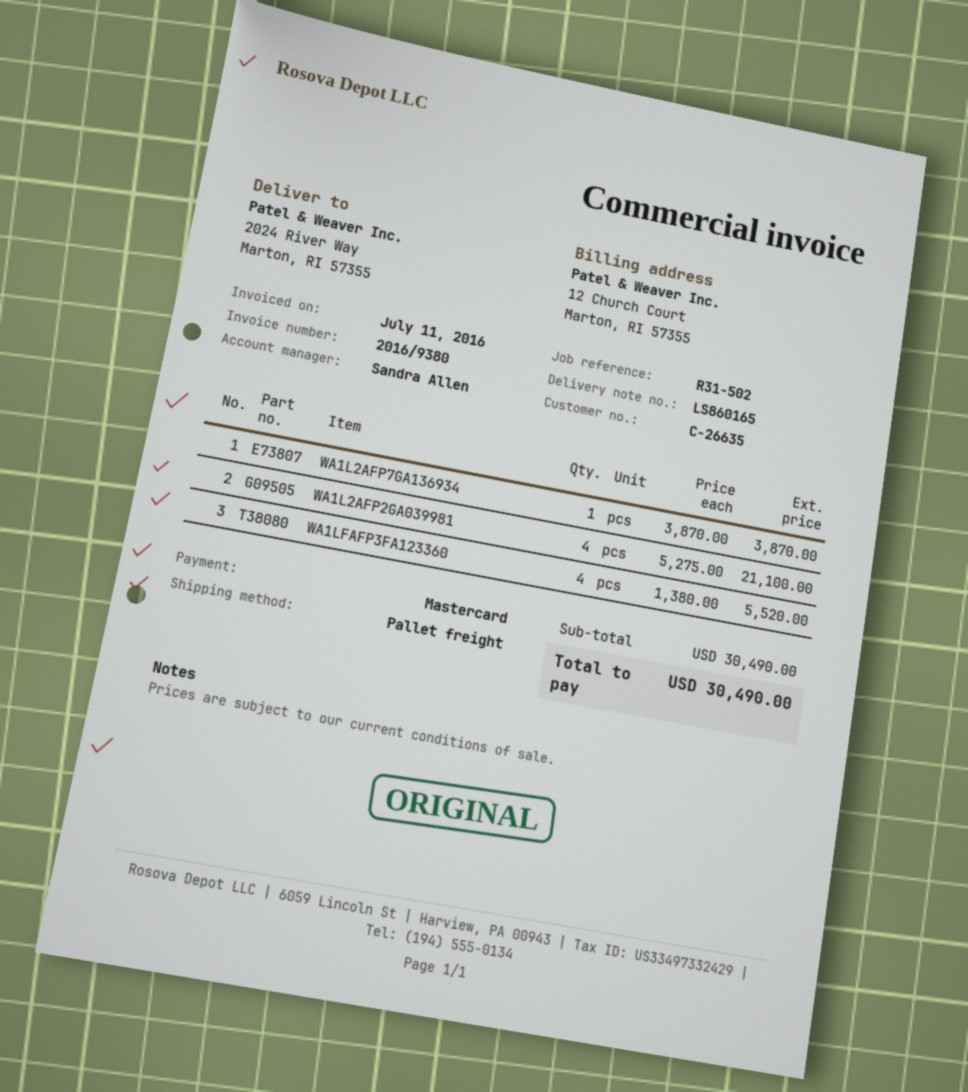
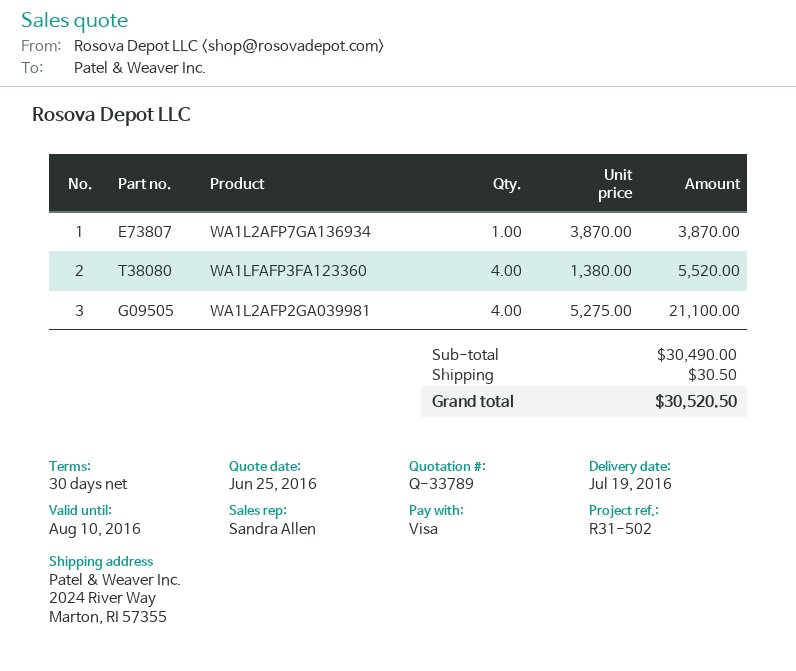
payment method: Mastercard -> Visa
shipping: none -> 30.50
total: 30490.00 -> 30520.50

